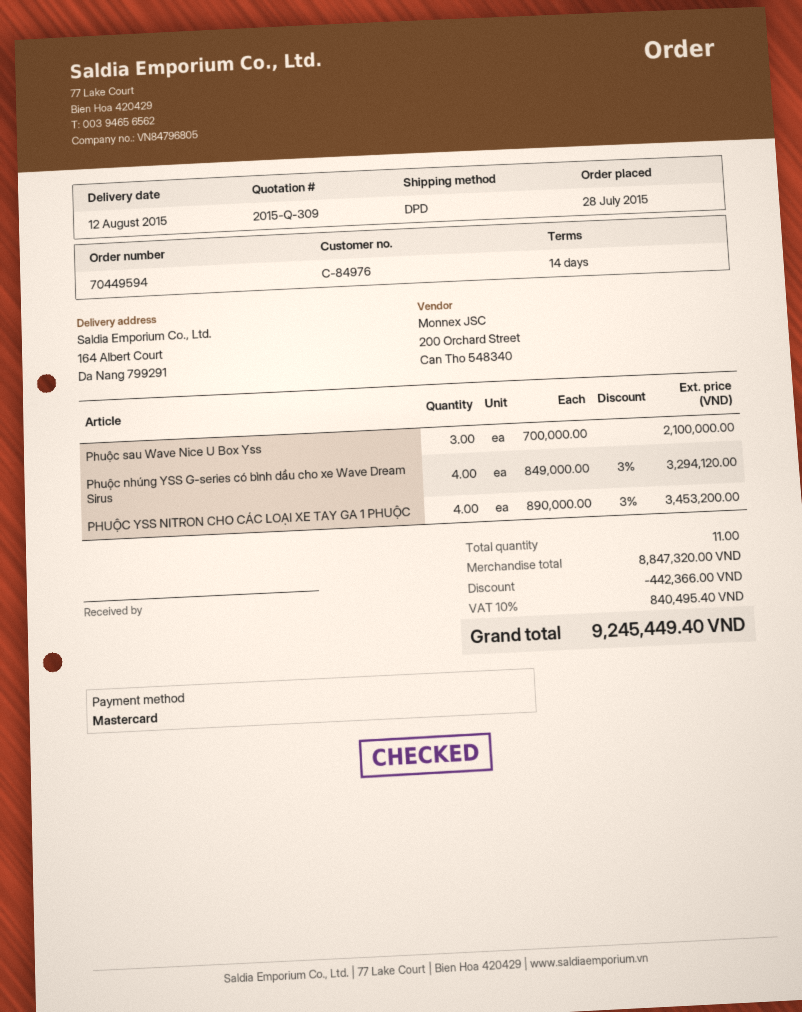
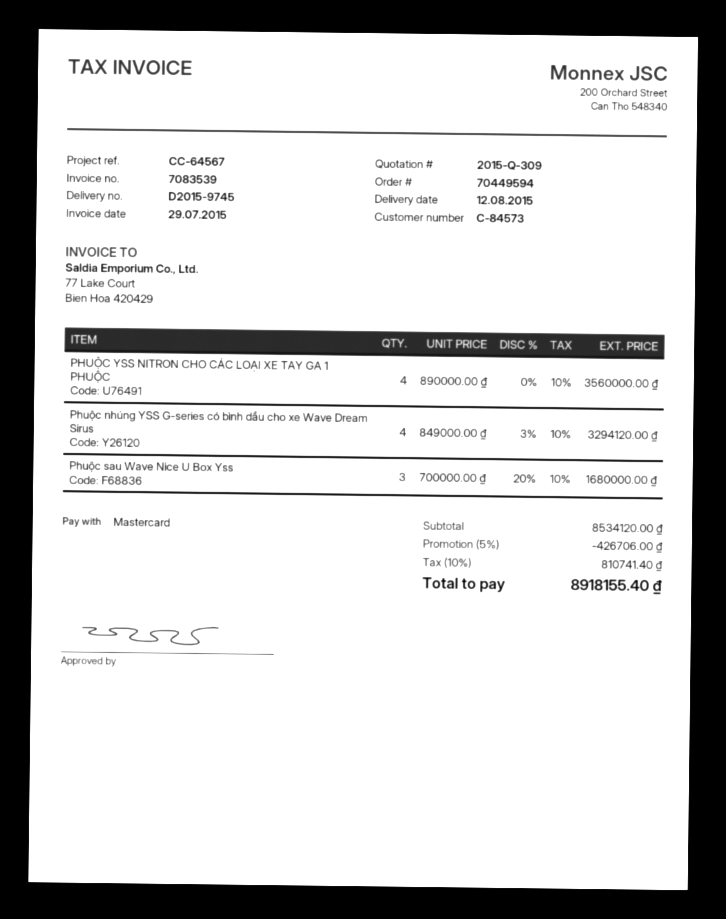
customer number: C-84976 -> C-84573
Phuộc sau Wave Nice U Box Yss: 3 x 700000.00 = 2100000.00 -> 3 x 700000.00 - 20% = 1680000.00
PHUỘC YSS NITRON CHO CÁC LOẠI XE TAY GA 1 PHUỘC: 4 x 890000.00 - 3% = 3453200.00 -> 4 x 890000.00 = 3560000.00
subtotal: 8847320.00 -> 8534120.00
discount: 442366.00 -> 426706.00
tax: 10% = 840495.40 -> 10% = 810741.40
total: 9245449.40 -> 8918155.40

